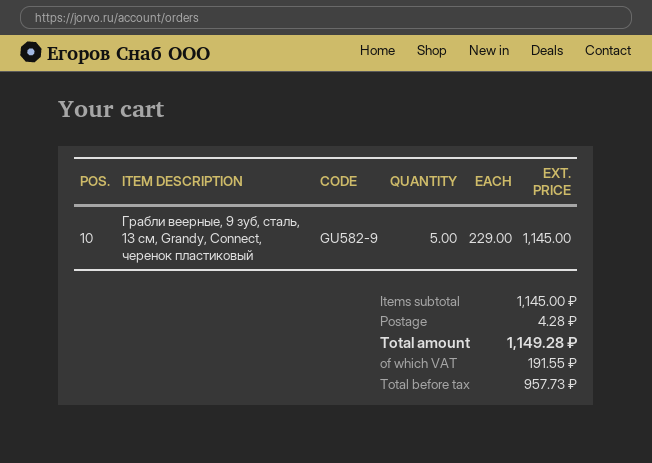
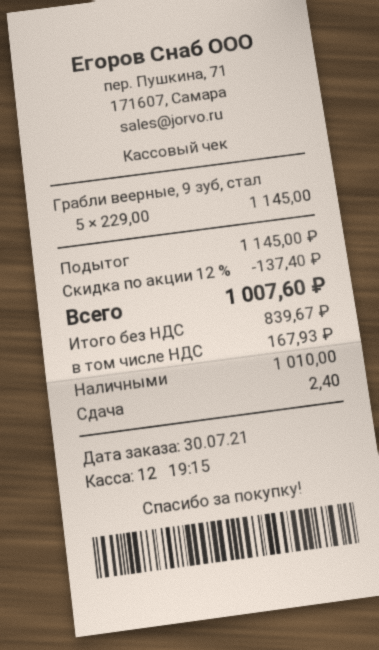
discount: none -> 12% = 137.40
shipping: 4.28 -> none
net: 957.73 -> 839.67
tax: 191.55 -> 167.93
total: 1149.28 -> 1007.60

